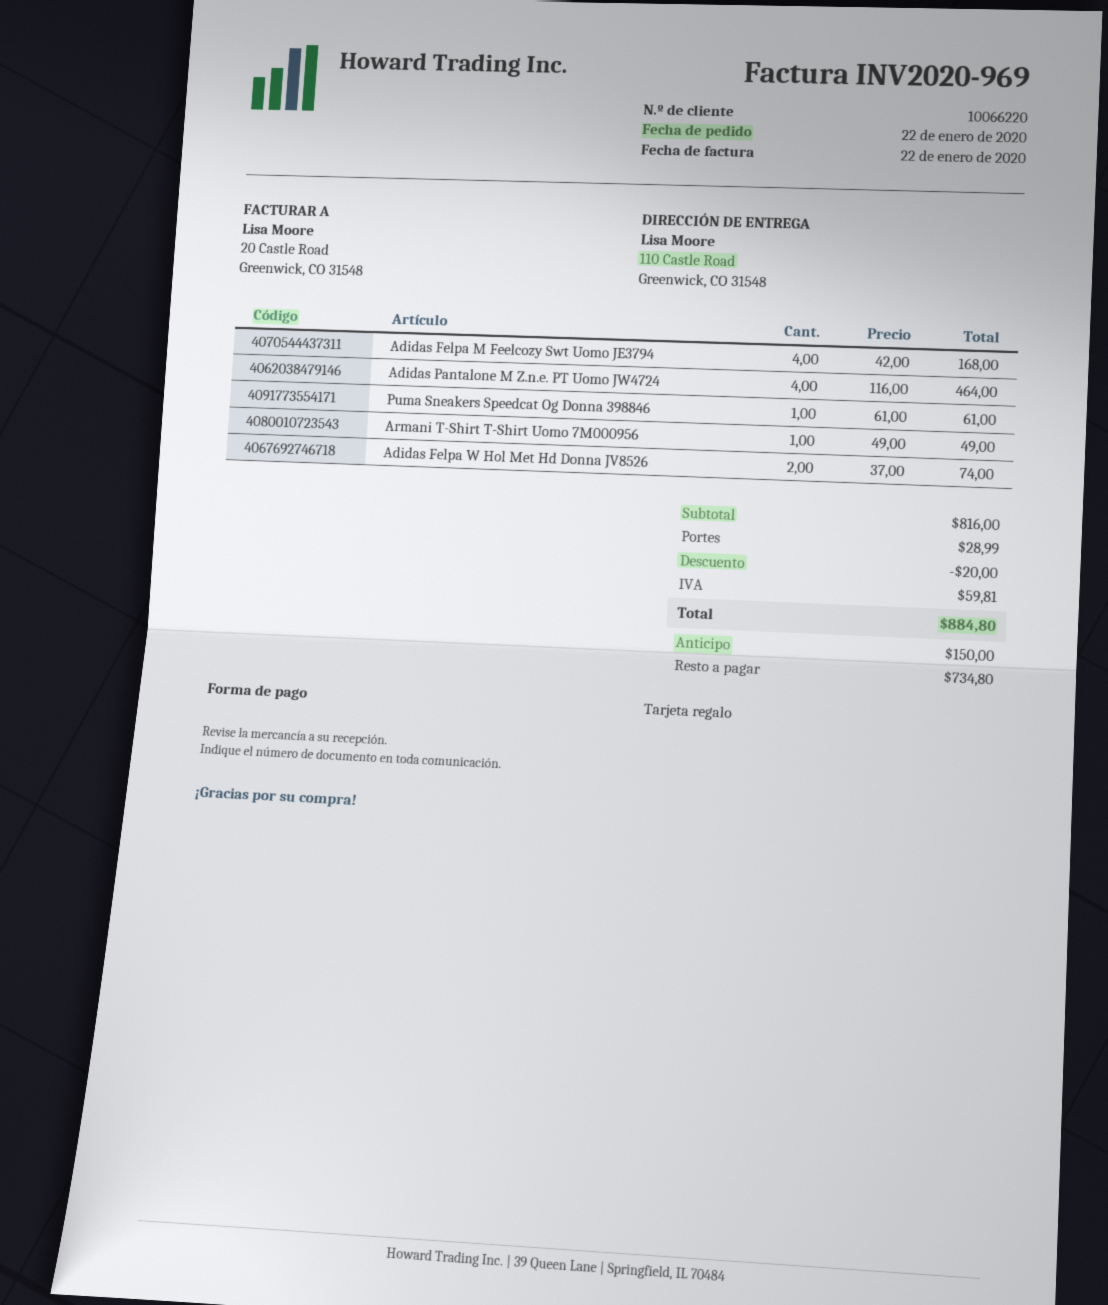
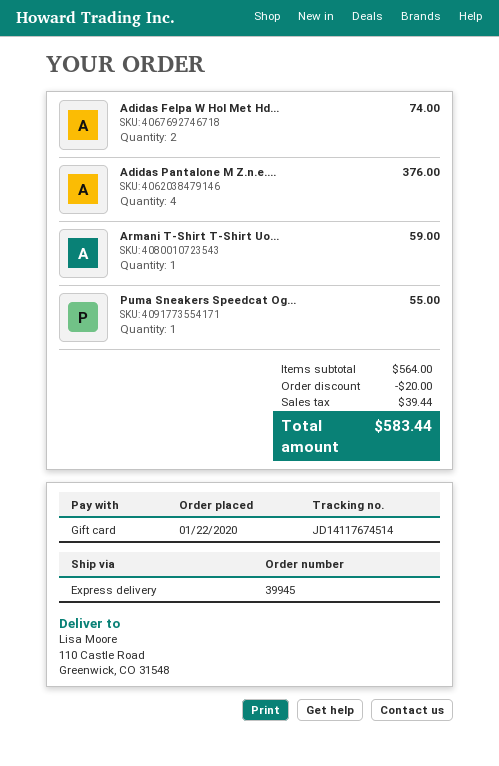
Adidas Felpa M Feelcozy Swt Uomo JE3794: 4 for 168.00 -> none
Adidas Pantalone M Z.n.e. PT Uomo JW4724: 4 for 464.00 -> 4 for 376.00
Puma Sneakers Speedcat Og Donna 398846: 1 for 61.00 -> 1 for 55.00
Armani T-Shirt T-Shirt Uomo 7M000956: 1 for 49.00 -> 1 for 59.00
subtotal: 816.00 -> 564.00
shipping: 28.99 -> none
tax: 59.81 -> 39.44
total: 884.80 -> 583.44

